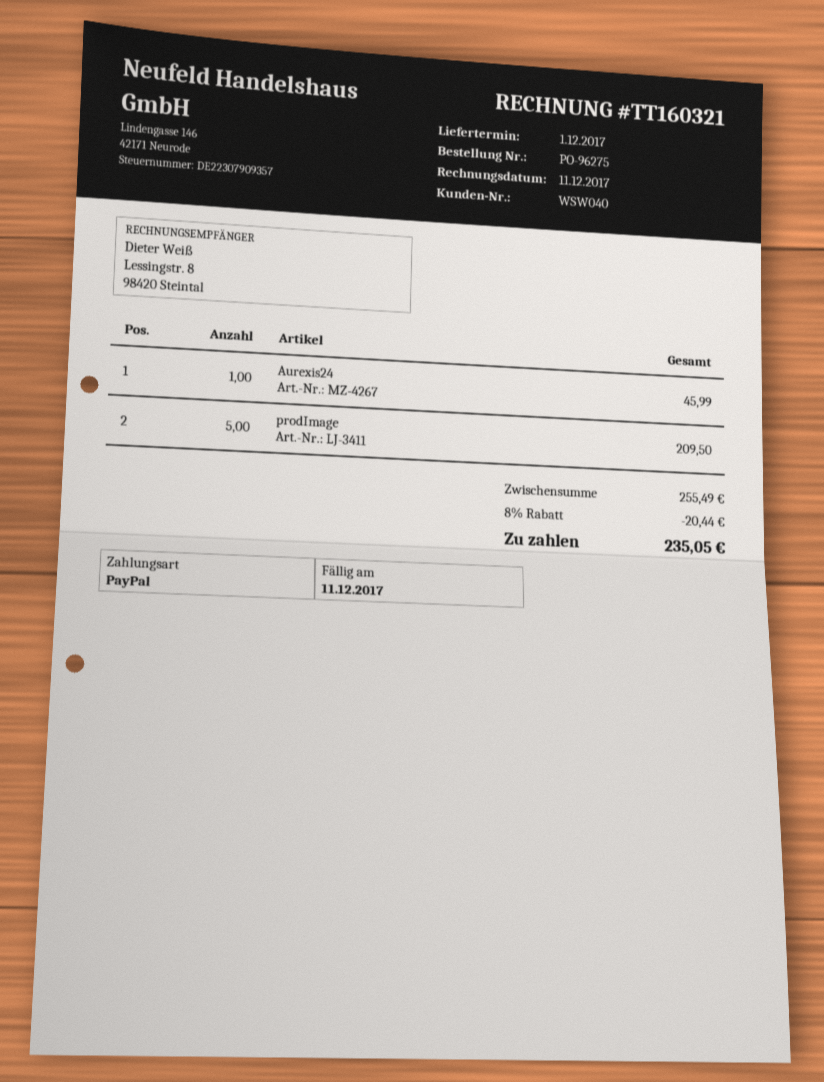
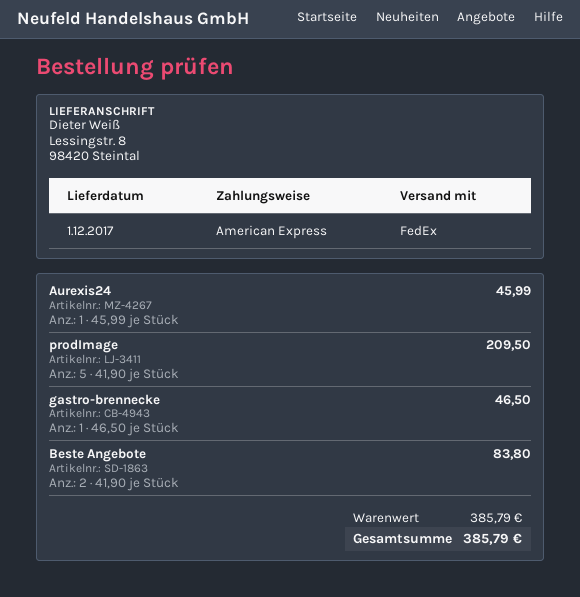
payment method: PayPal -> American Express
gastro-brennecke: none -> 1 for 46.50
Beste Angebote: none -> 2 for 83.80
subtotal: 255.49 -> 385.79
discount: 8% = 20.44 -> none
total: 235.05 -> 385.79

